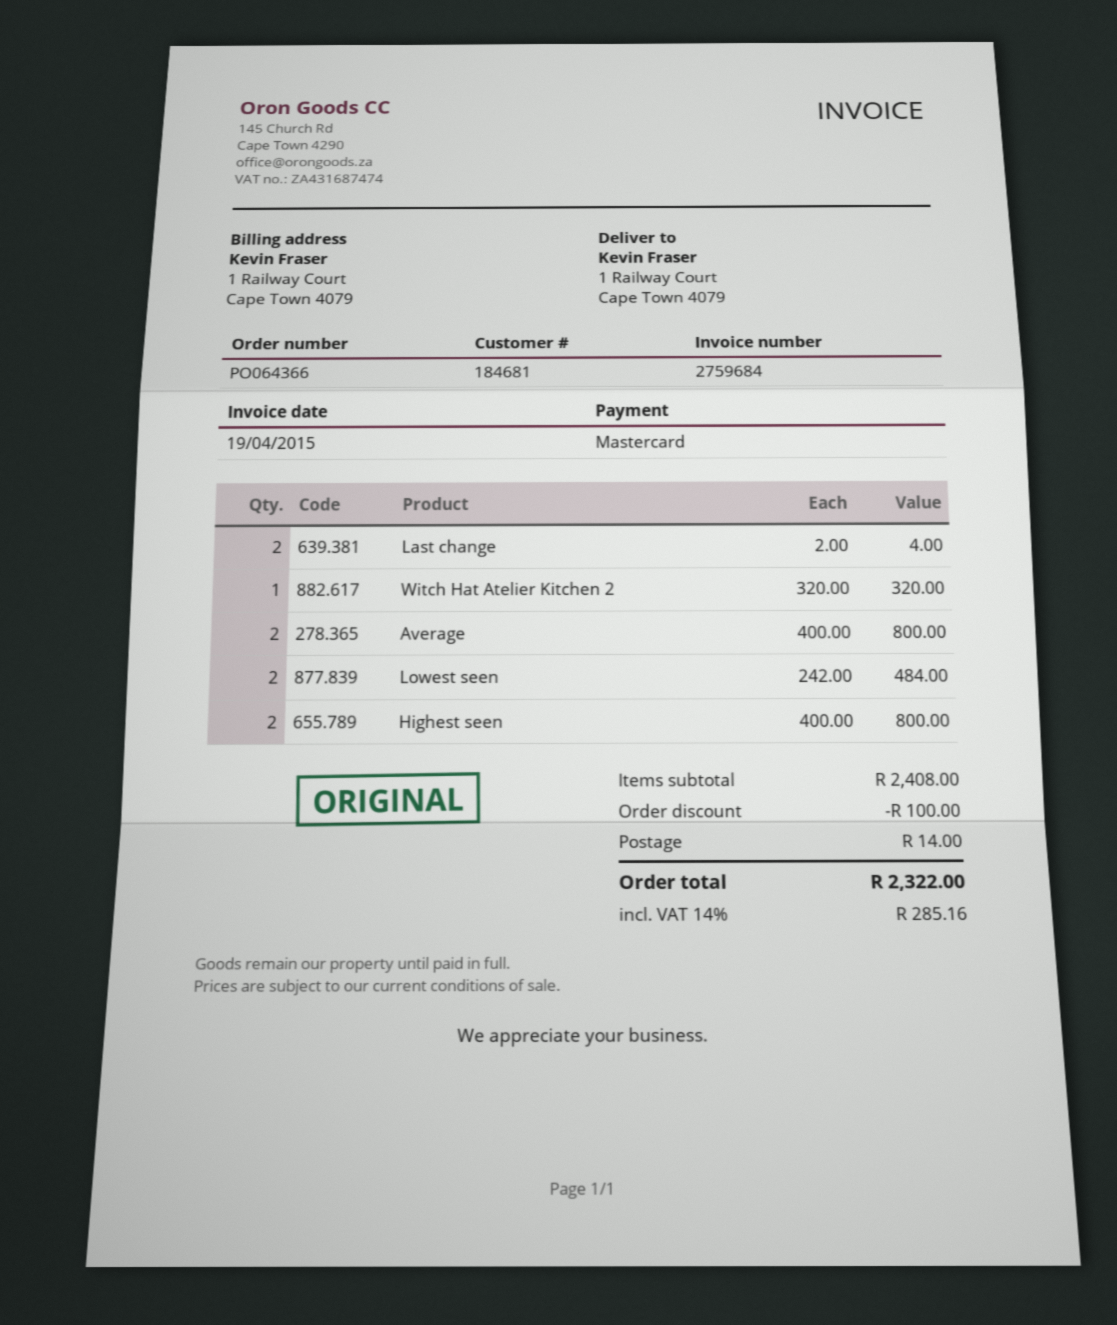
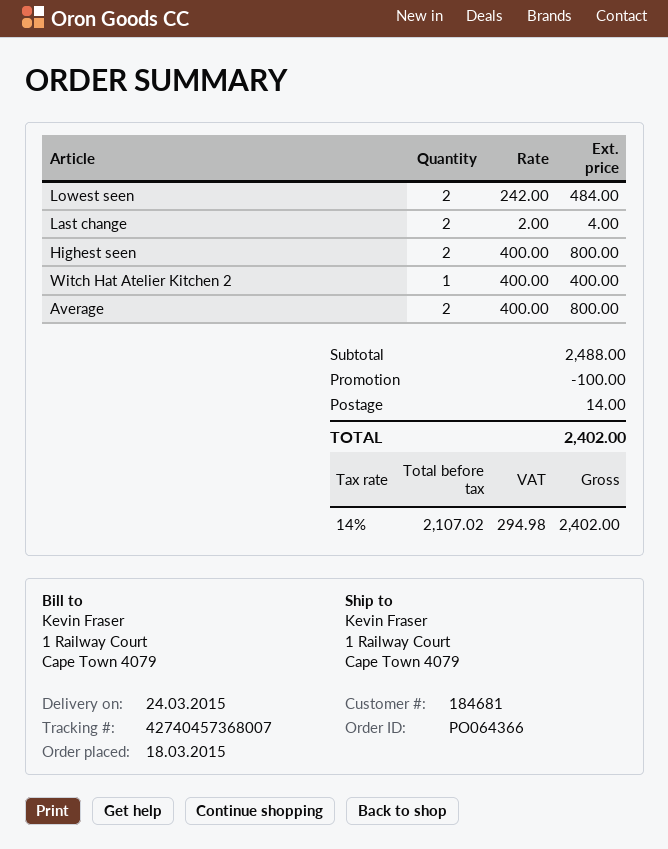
Witch Hat Atelier Kitchen 2: 1 x 320.00 = 320.00 -> 1 x 400.00 = 400.00
subtotal: 2408.00 -> 2488.00
tax: 14% = 285.16 -> 14% = 294.98
total: 2322.00 -> 2402.00

